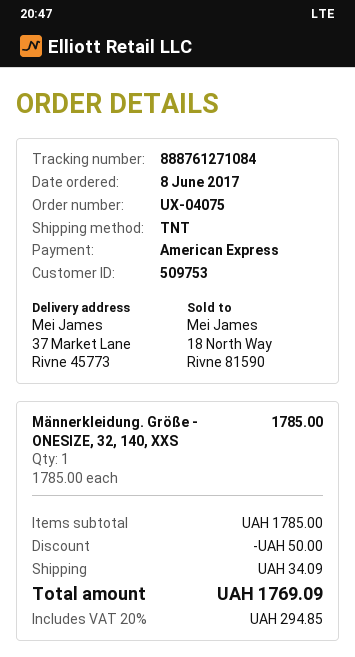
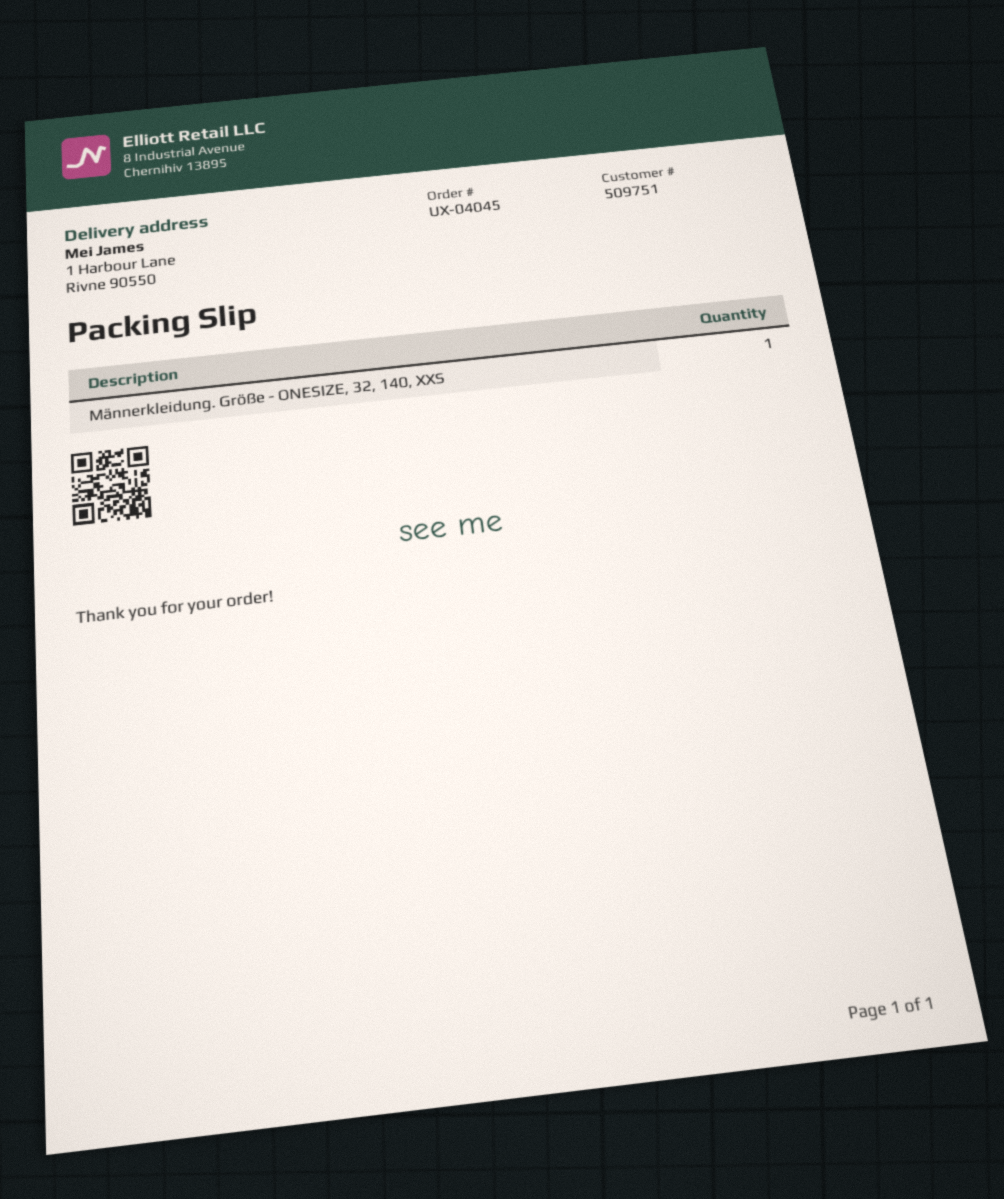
order number: UX-04075 -> UX-04045
customer number: 509753 -> 509751
ship to: 37 Market Lane, Rivne 45773 -> 1 Harbour Lane, Rivne 90550

